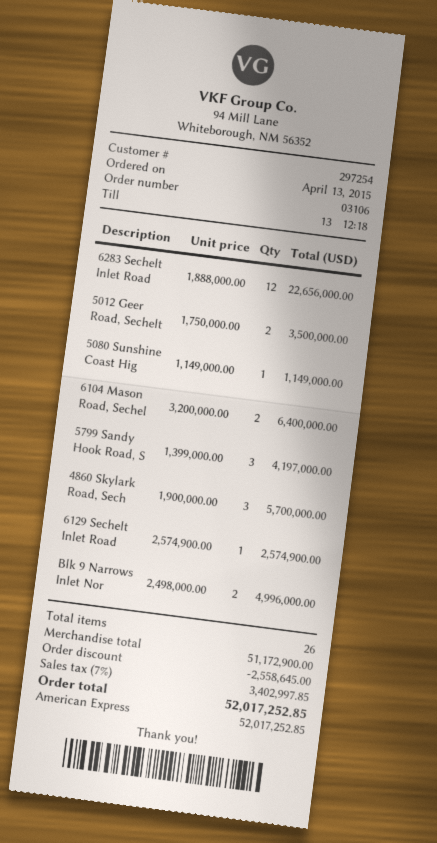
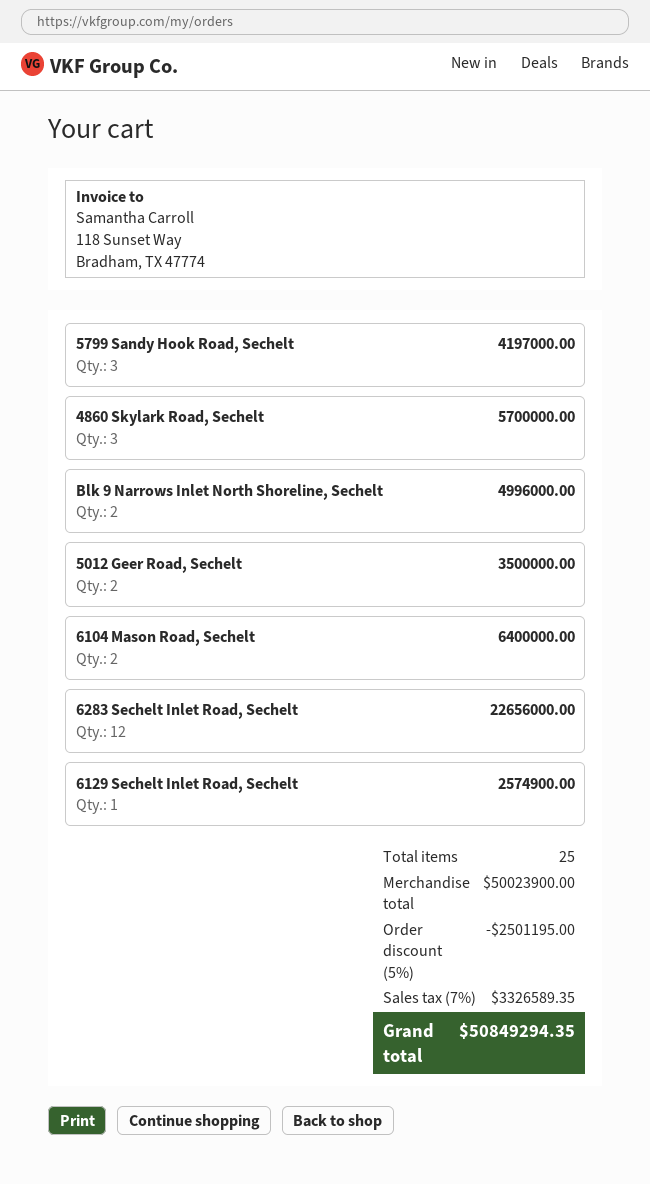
5080 Sunshine Coast Hig: 1 for 1149000.00 -> none
total quantity: 26 -> 25
subtotal: 51172900.00 -> 50023900.00
discount: 2558645.00 -> 2501195.00
tax: 7% = 3402997.85 -> 7% = 3326589.35
total: 52017252.85 -> 50849294.35

